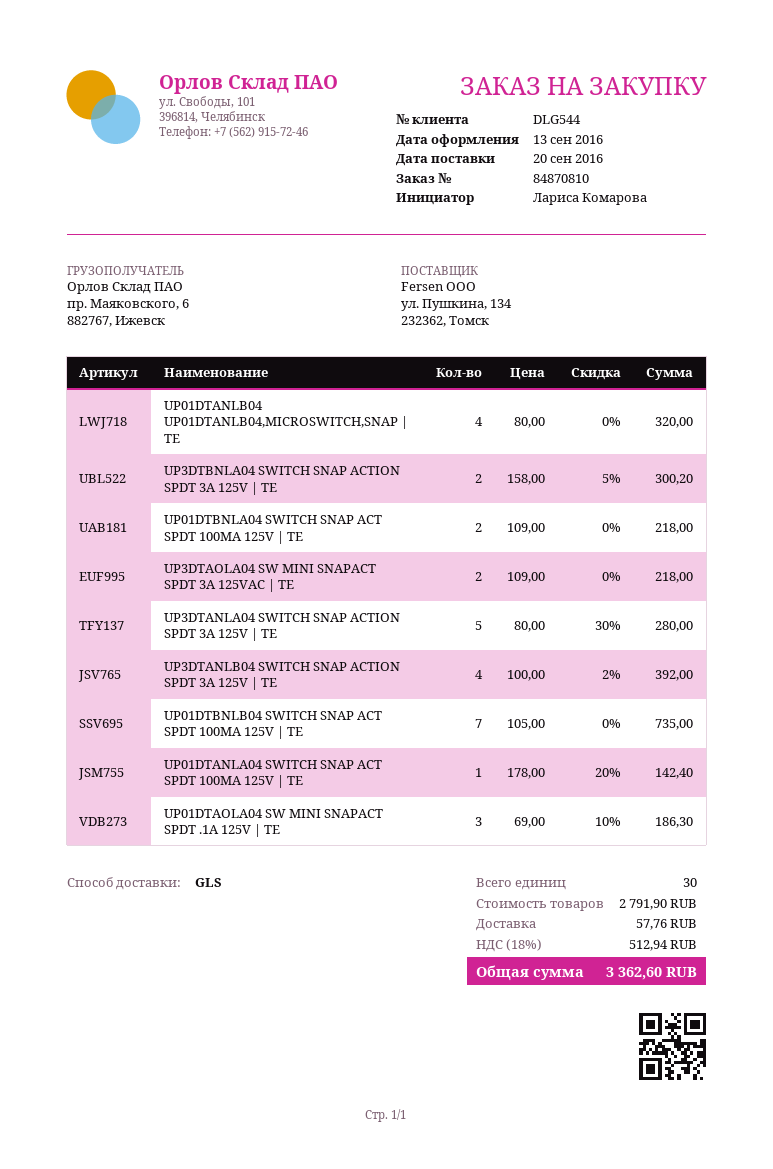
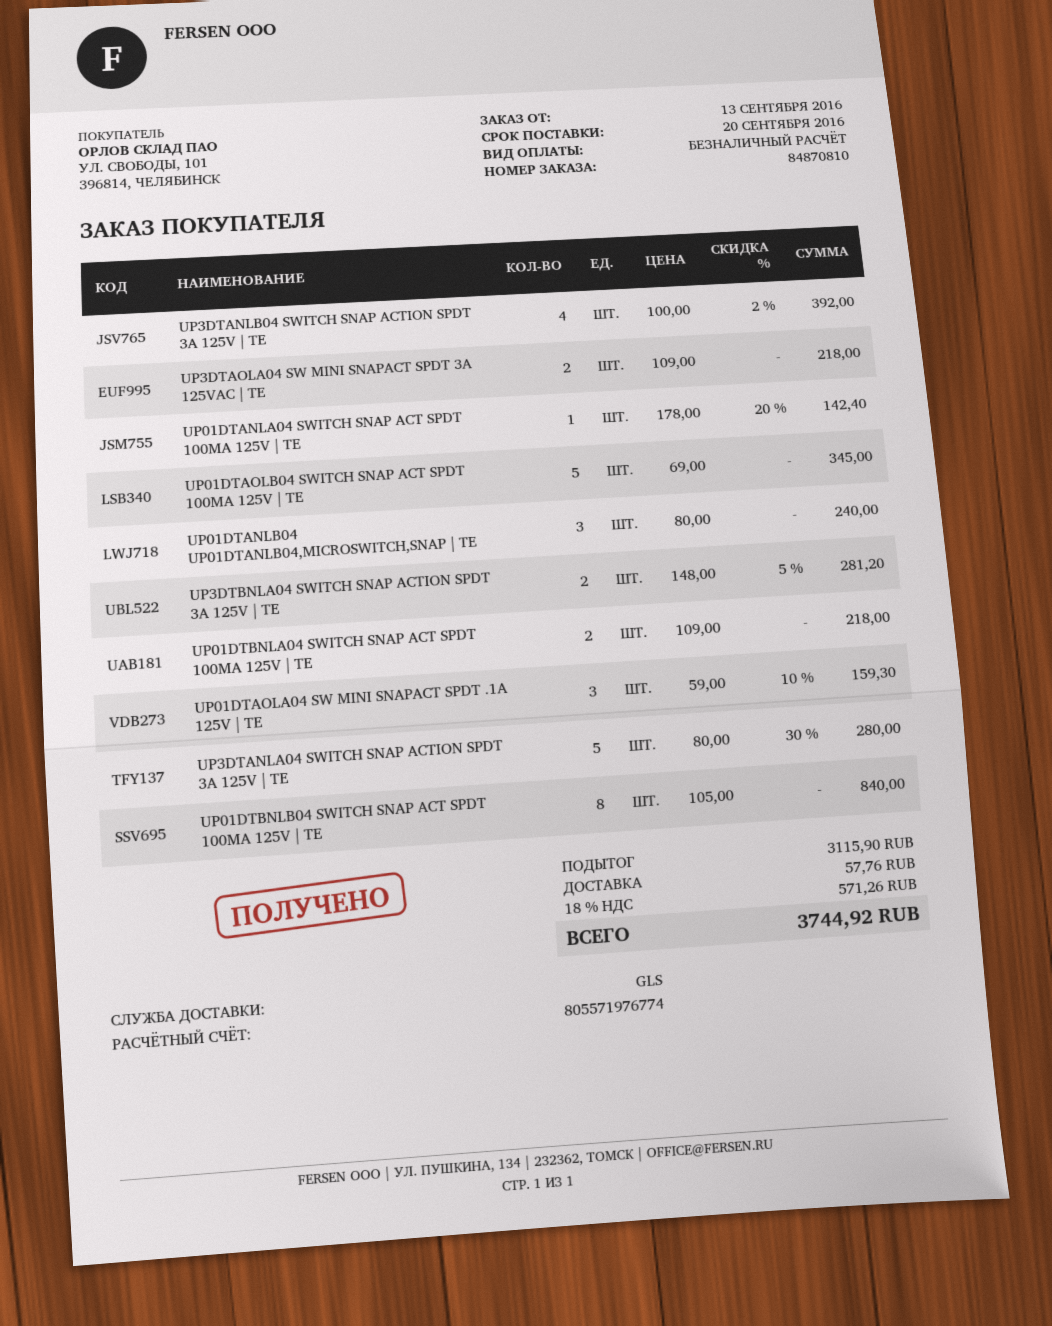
UP01DTANLB04 UP01DTANLB04,MICROSWITCH,SNAP | TE: 4 x 80.00 = 320.00 -> 3 x 80.00 = 240.00
UP3DTBNLA04 SWITCH SNAP ACTION SPDT 3A 125V | TE: 2 x 158.00 - 5% = 300.20 -> 2 x 148.00 - 5% = 281.20
UP01DTBNLB04 SWITCH SNAP ACT SPDT 100MA 125V | TE: 7 x 105.00 = 735.00 -> 8 x 105.00 = 840.00
UP01DTAOLA04 SW MINI SNAPACT SPDT .1A 125V | TE: 3 x 69.00 - 10% = 186.30 -> 3 x 59.00 - 10% = 159.30
UP01DTAOLB04 SWITCH SNAP ACT SPDT 100MA 125V | TE: none -> 5 x 69.00 = 345.00
subtotal: 2791.90 -> 3115.90
tax: 18% = 512.94 -> 18% = 571.26
total: 3362.60 -> 3744.92

